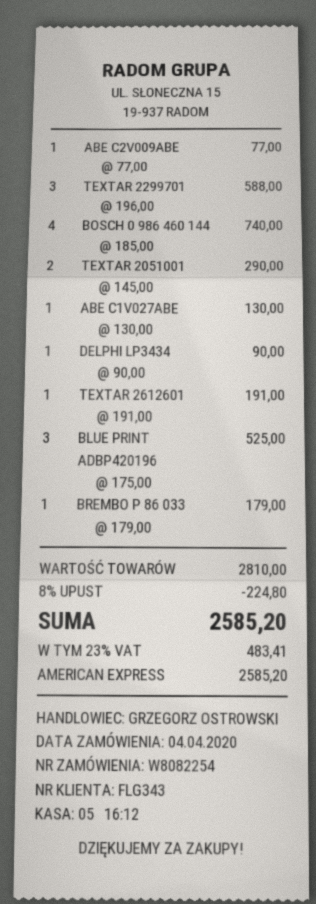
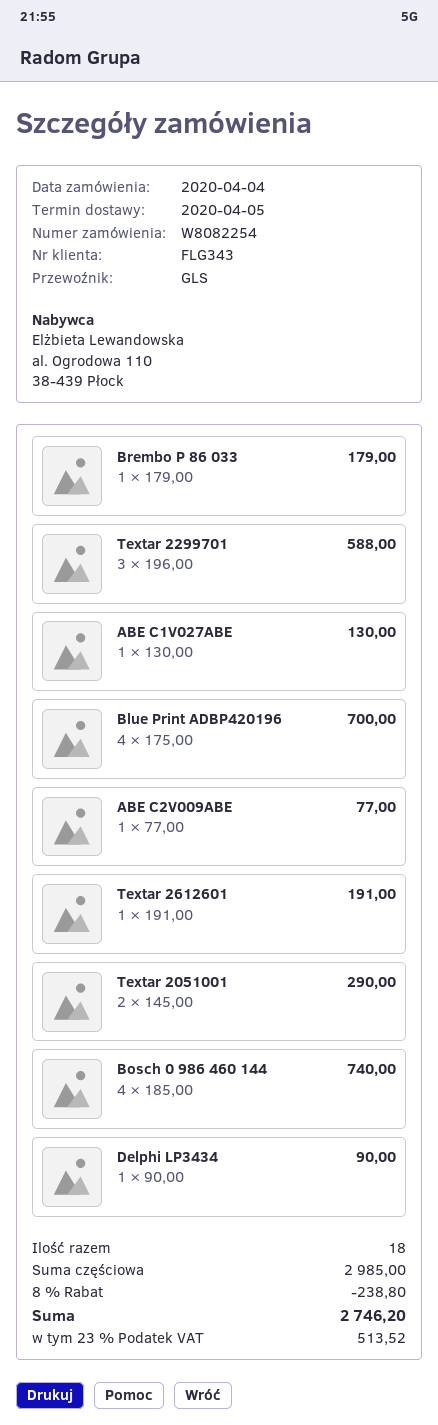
BLUE PRINT ADBP420196: 3 x 175.00 = 525.00 -> 4 x 175.00 = 700.00
subtotal: 2810.00 -> 2985.00
discount: 8% = 224.80 -> 8% = 238.80
tax: 23% = 483.41 -> 23% = 513.52
total: 2585.20 -> 2746.20

